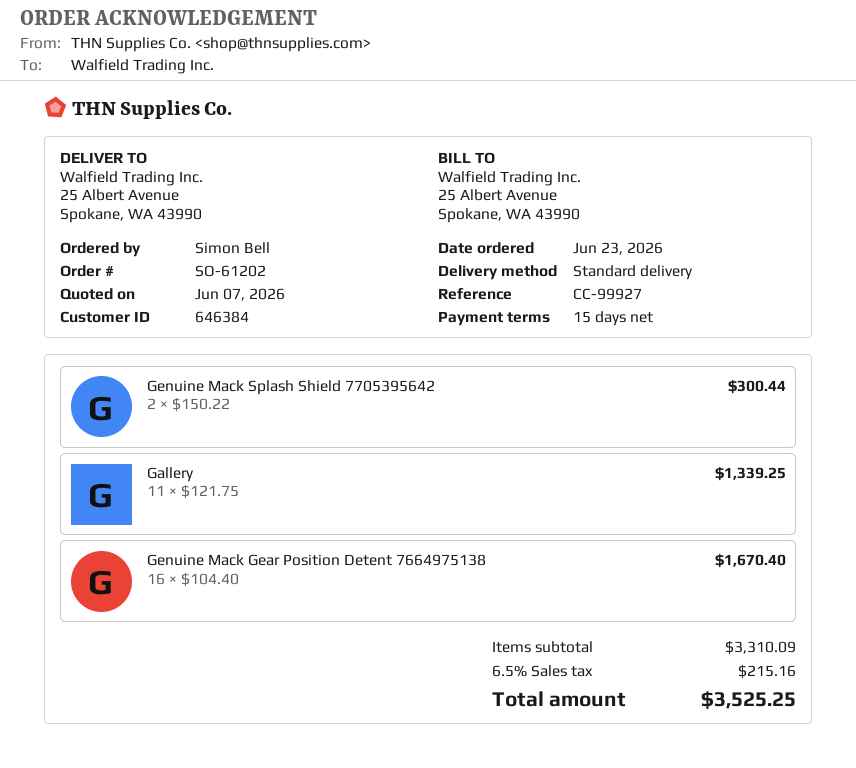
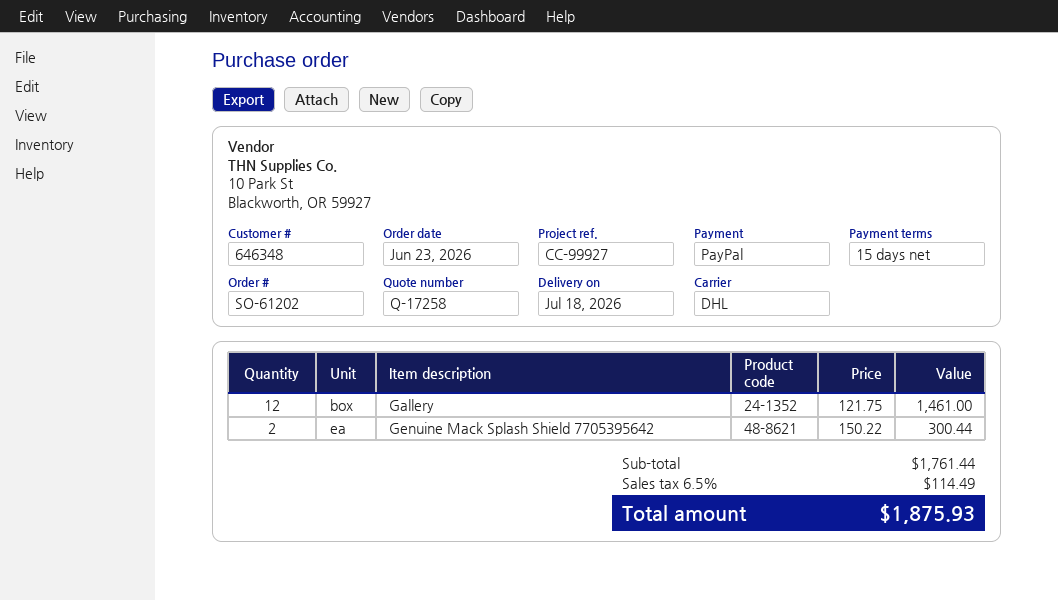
customer number: 646384 -> 646348
shipping method: standard -> DHL
Gallery: 11 x 121.75 = 1339.25 -> 12 x 121.75 = 1461.00
Genuine Mack Gear Position Detent 7664975138: 16 x 104.40 = 1670.40 -> none
subtotal: 3310.09 -> 1761.44
tax: 6.5% = 215.16 -> 6.5% = 114.49
total: 3525.25 -> 1875.93

